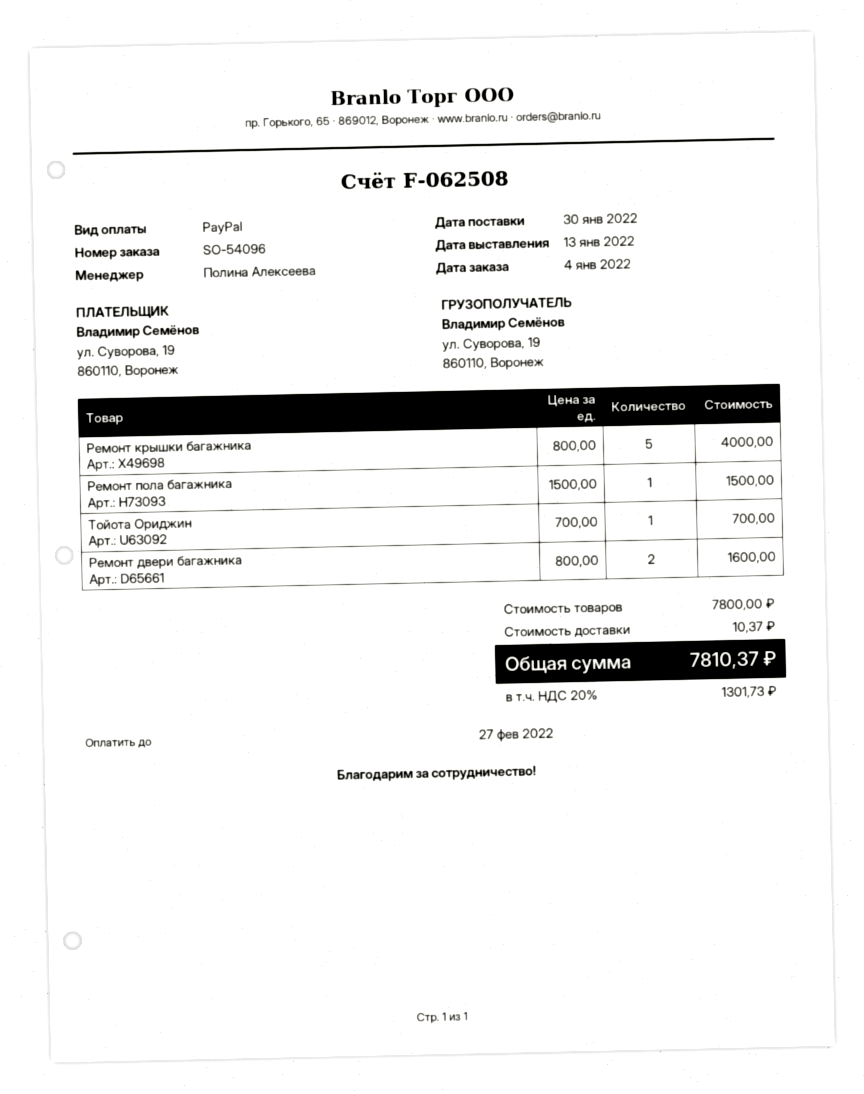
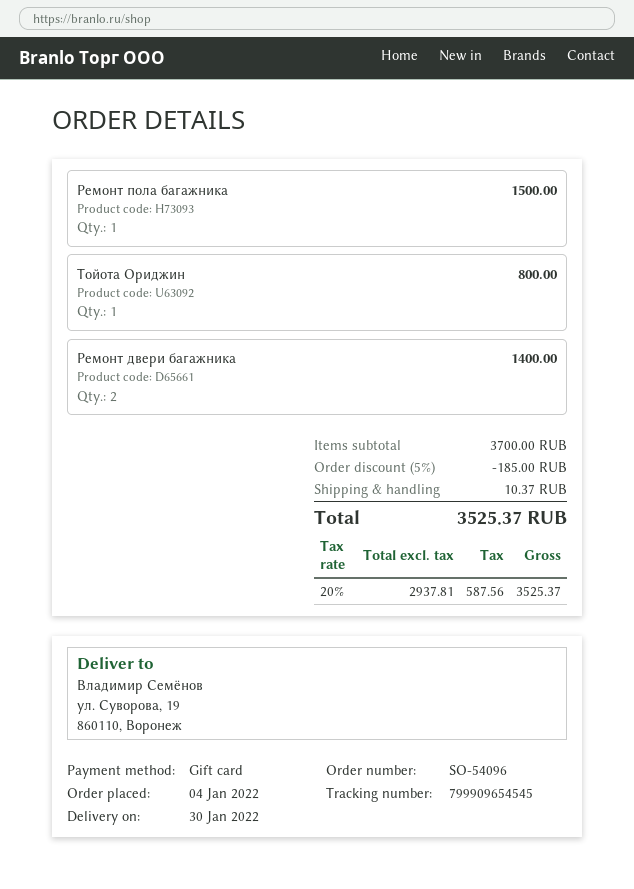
payment method: PayPal -> gift card
Ремонт крышки багажника: 5 for 4000.00 -> none
Тойота Ориджин: 1 for 700.00 -> 1 for 800.00
Ремонт двери багажника: 2 for 1600.00 -> 2 for 1400.00
subtotal: 7800.00 -> 3700.00
discount: none -> 5% = 185.00
tax: 20% = 1301.73 -> 20% = 587.56
total: 7810.37 -> 3525.37

